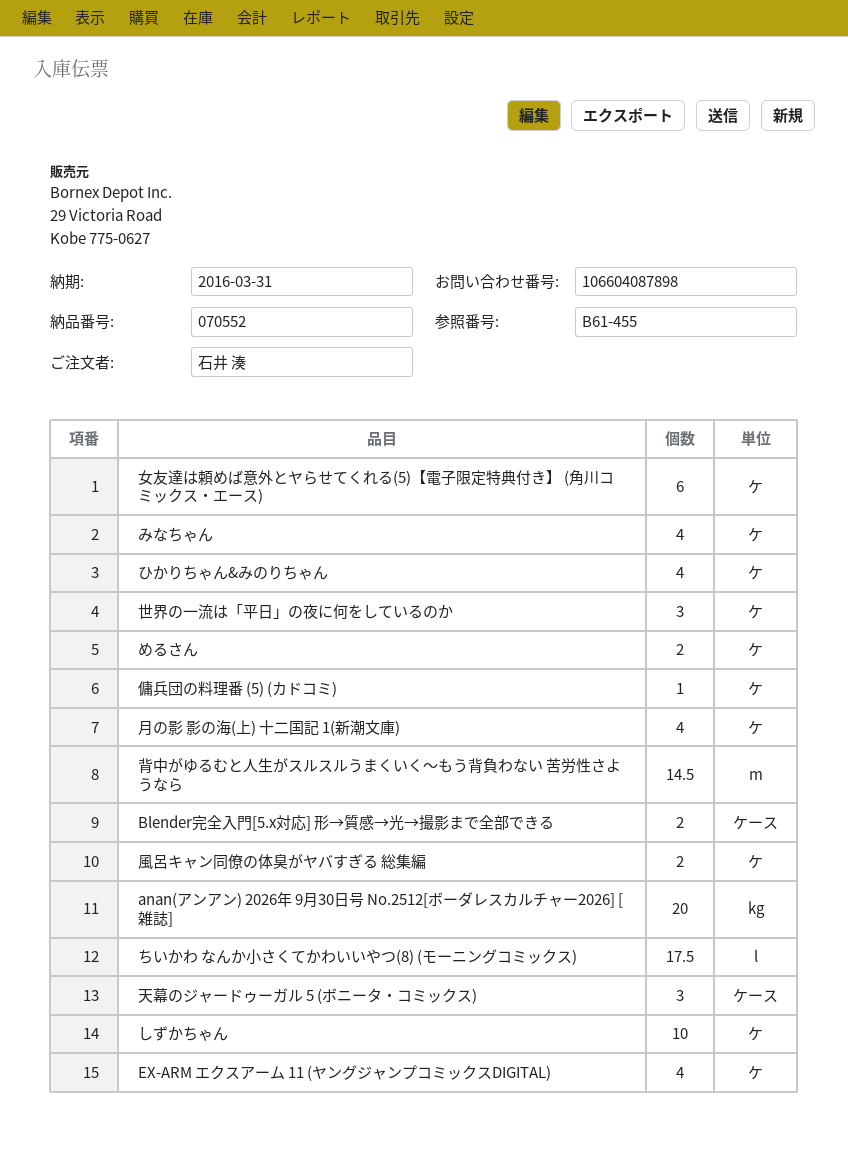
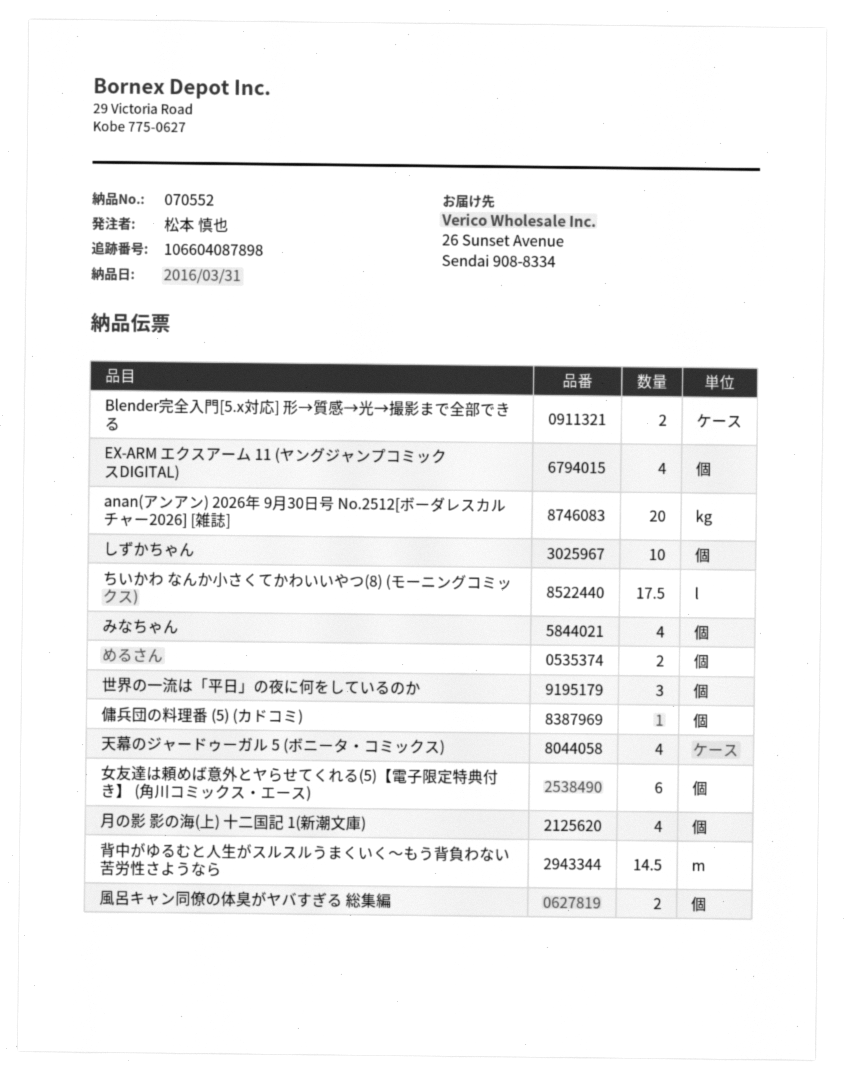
ordered by: 石井 湊 -> 松本 慎也
ひかりちゃん&みのりちゃん: 4 -> none
天幕のジャードゥーガル 5 (ボニータ・コミックス): 3 -> 4

